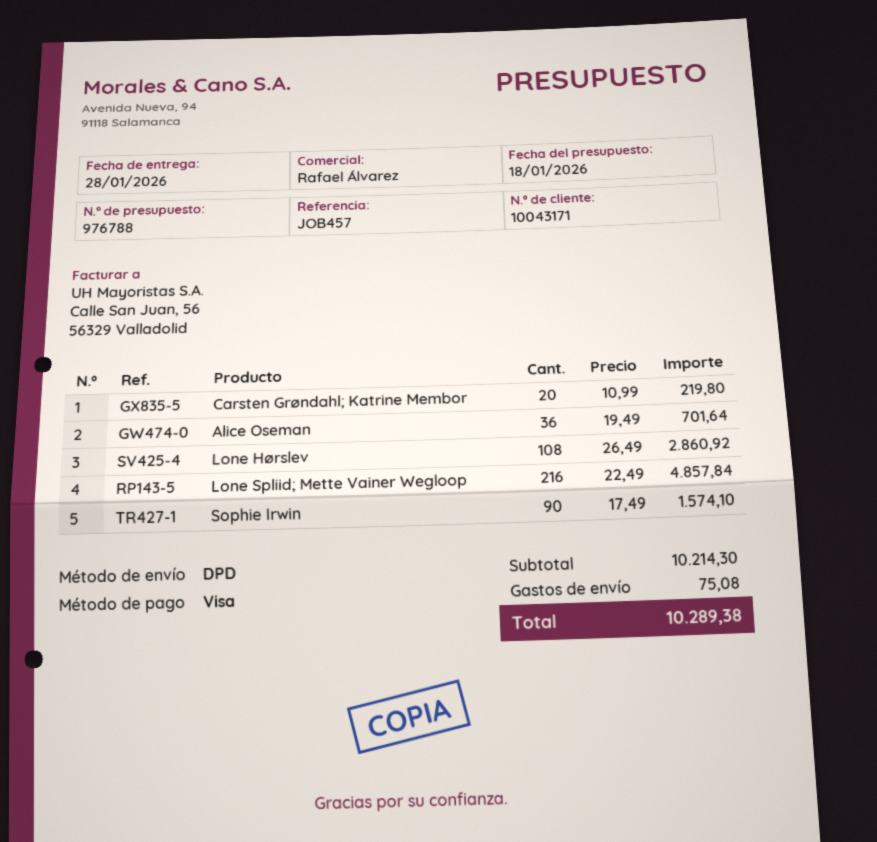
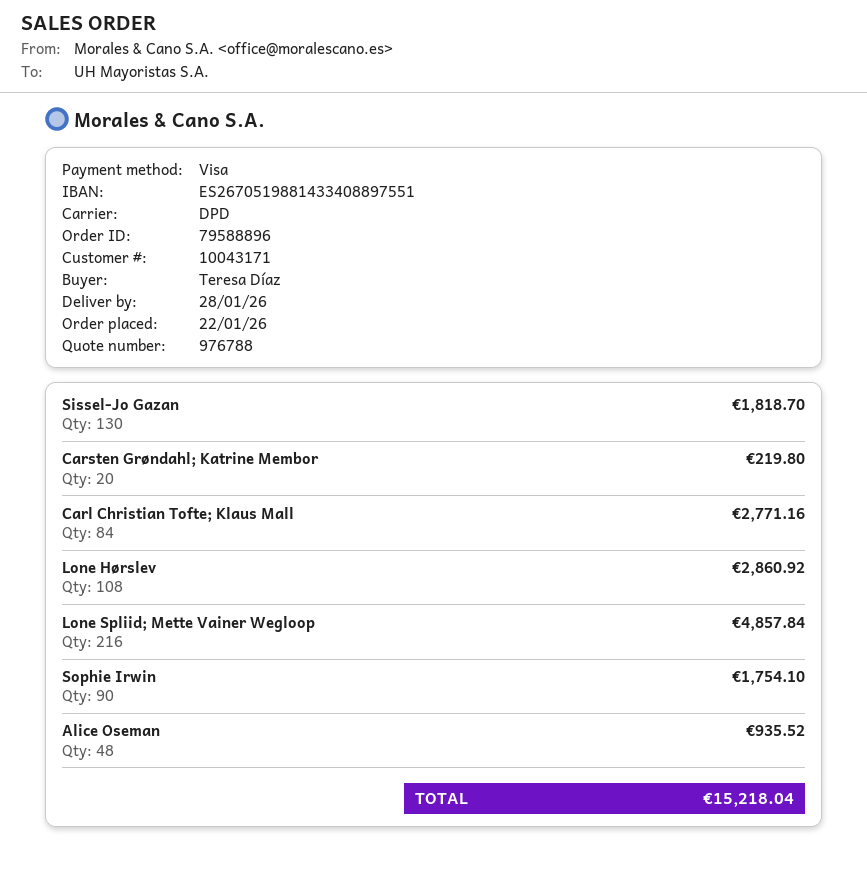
Alice Oseman: 36 for 701.64 -> 48 for 935.52
Sophie Irwin: 90 for 1574.10 -> 90 for 1754.10
Sissel-Jo Gazan: none -> 130 for 1818.70
Carl Christian Tofte; Klaus Mall: none -> 84 for 2771.16
shipping: 75.08 -> none
total: 10289.38 -> 15218.04

